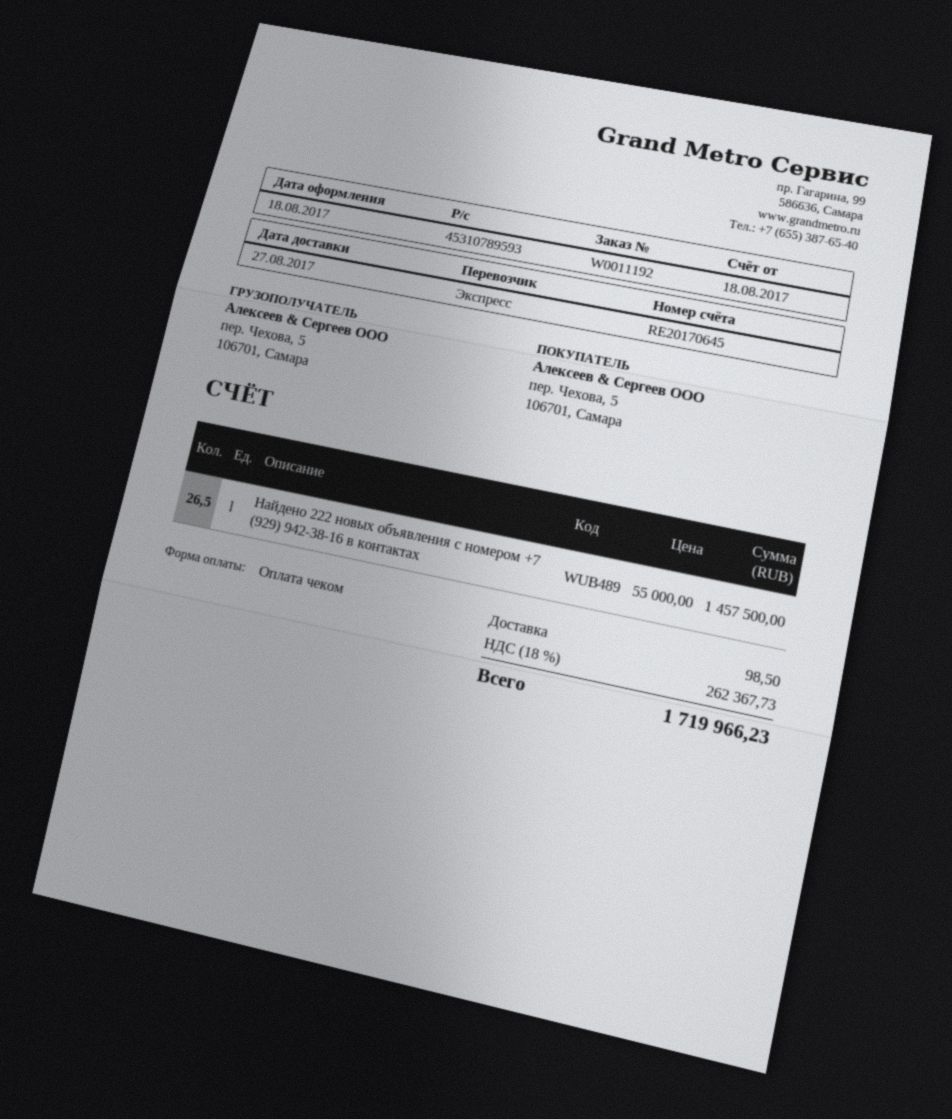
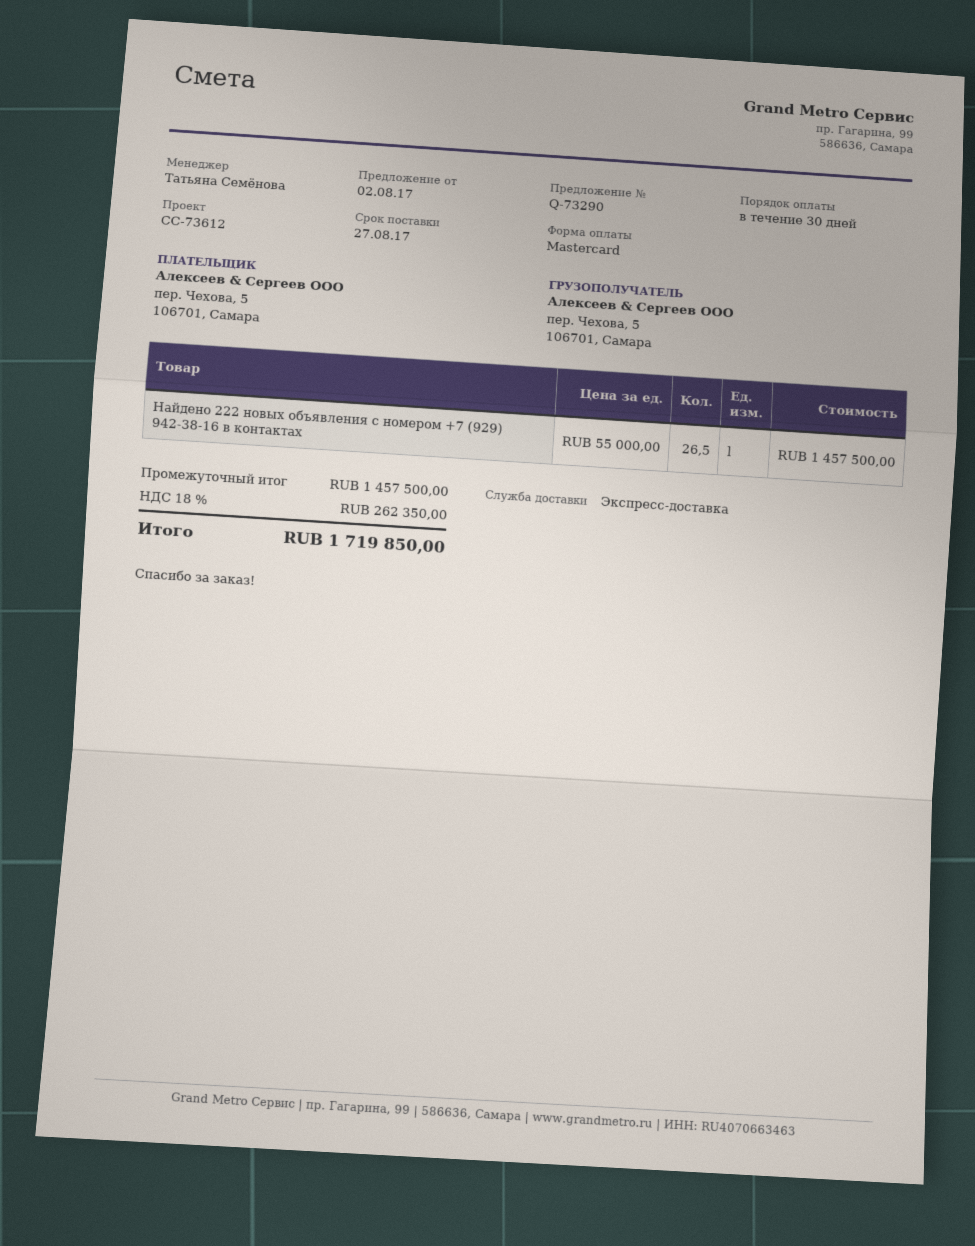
payment method: cheque -> Mastercard
shipping: 98.50 -> none
tax: 18% = 262367.73 -> 18% = 262350.00
total: 1719966.23 -> 1719850.00

